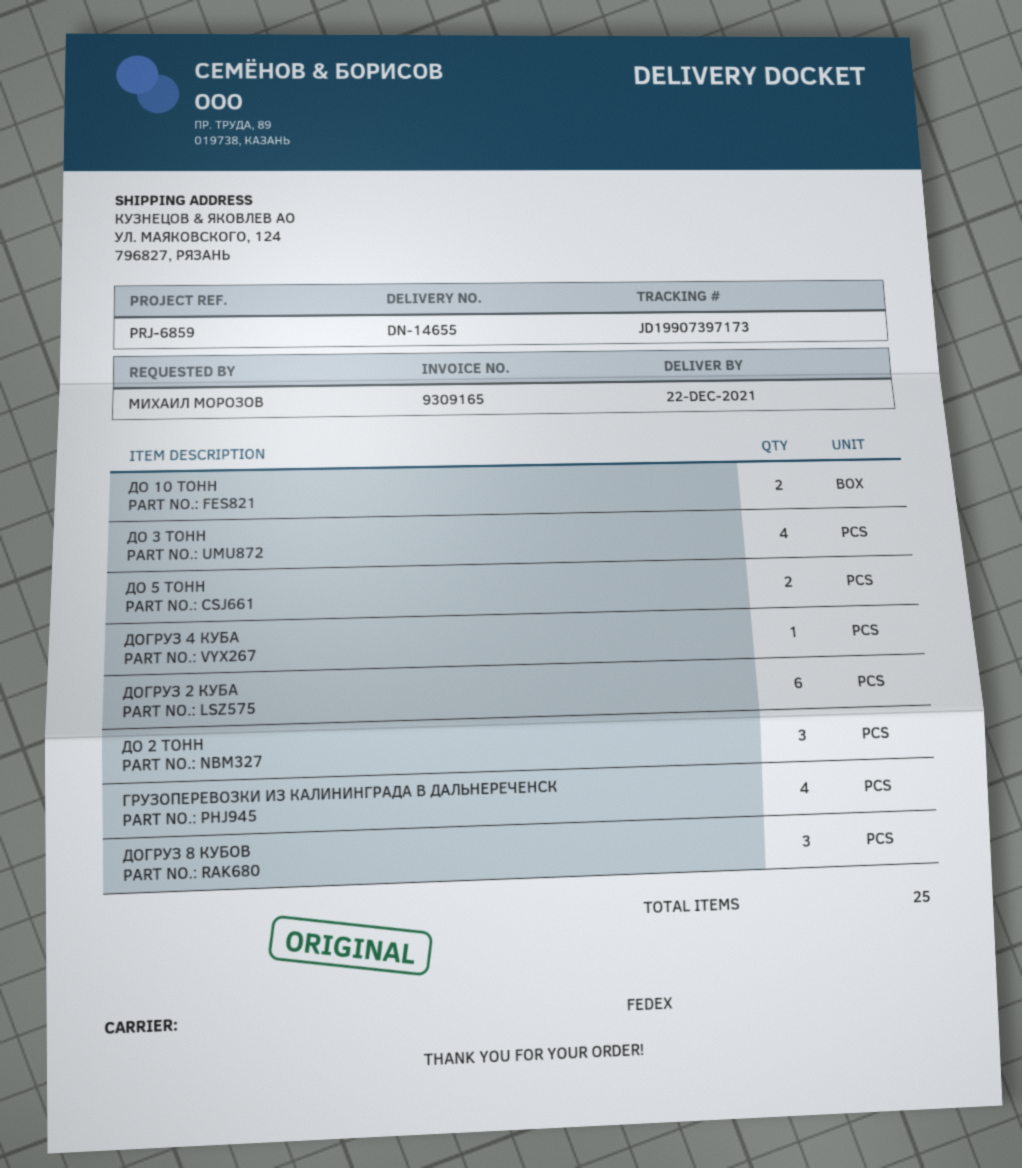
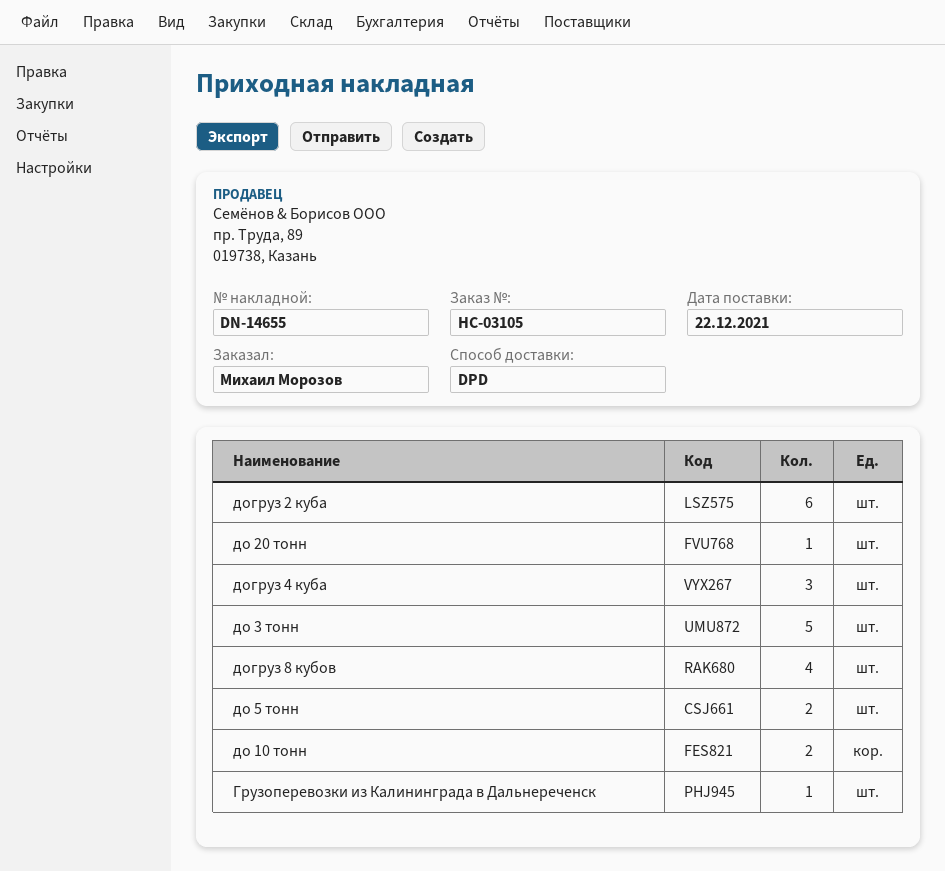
shipping method: FedEx -> DPD
ДО 3 ТОНН: 4 -> 5
ДОГРУЗ 4 КУБА: 1 -> 3
ДО 2 ТОНН: 3 -> none
ГРУЗОПЕРЕВОЗКИ ИЗ КАЛИНИНГРАДА В ДАЛЬНЕРЕЧЕНСК: 4 -> 1
ДОГРУЗ 8 КУБОВ: 3 -> 4
до 20 тонн: none -> 1

